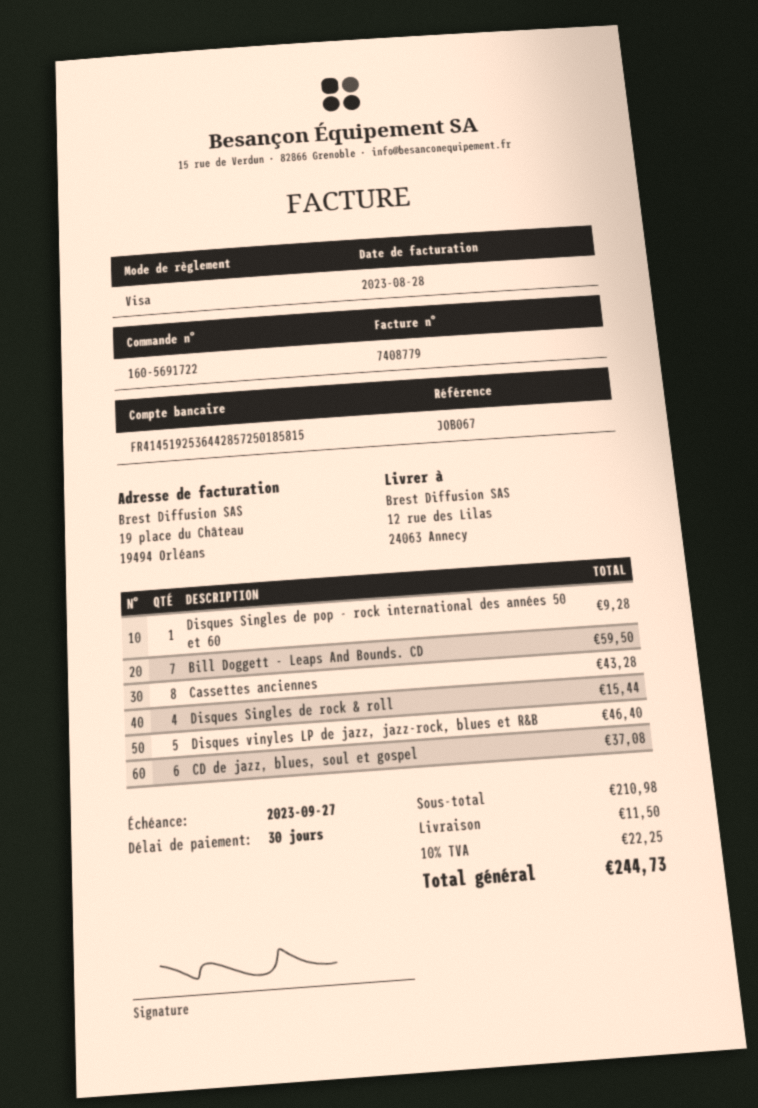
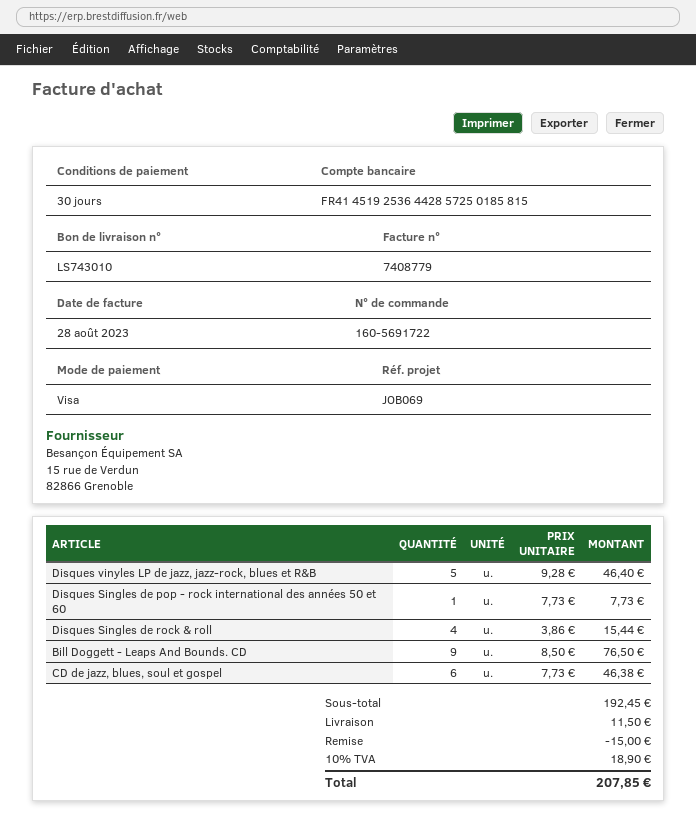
reference: JOB067 -> JOB069
Disques Singles de pop - rock international des années 50 et 60: 1 for 9.28 -> 1 for 7.73
Bill Doggett - Leaps And Bounds. CD: 7 for 59.50 -> 9 for 76.50
Cassettes anciennes: 8 for 43.28 -> none
CD de jazz, blues, soul et gospel: 6 for 37.08 -> 6 for 46.38
subtotal: 210.98 -> 192.45
discount: none -> 15.00
tax: 10% = 22.25 -> 10% = 18.90
total: 244.73 -> 207.85

